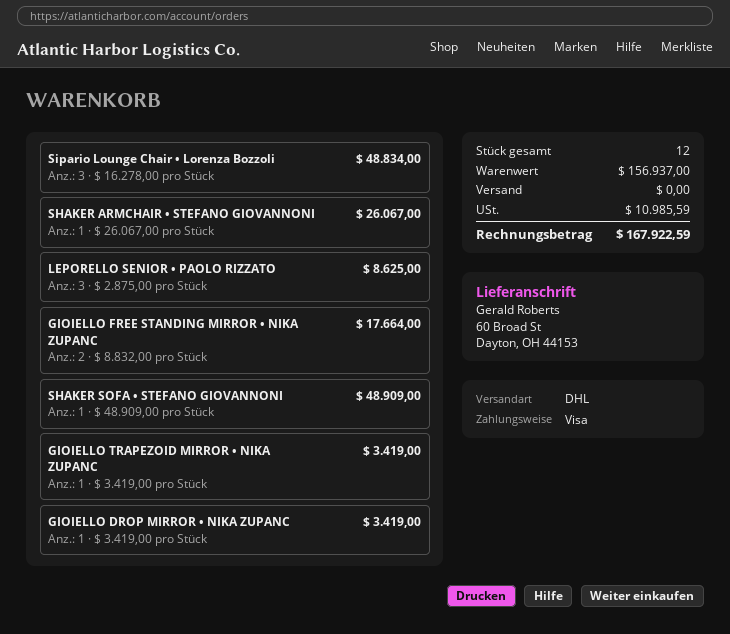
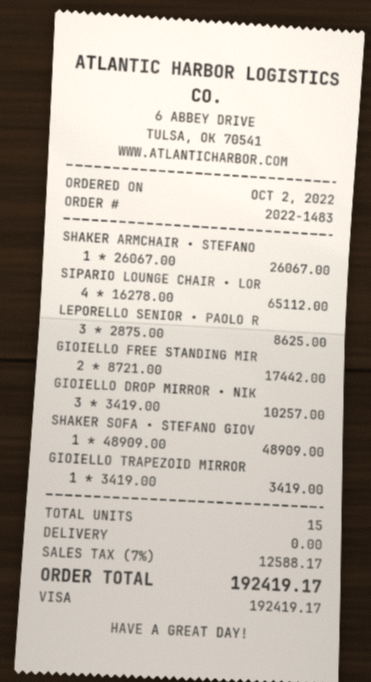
Sipario Lounge Chair • Lorenza Bozzoli: 3 x 16278.00 = 48834.00 -> 4 x 16278.00 = 65112.00
GIOIELLO FREE STANDING MIRROR • NIKA ZUPANC: 2 x 8832.00 = 17664.00 -> 2 x 8721.00 = 17442.00
GIOIELLO DROP MIRROR • NIKA ZUPANC: 1 x 3419.00 = 3419.00 -> 3 x 3419.00 = 10257.00
total quantity: 12 -> 15
tax: 10985.59 -> 12588.17
total: 167922.59 -> 192419.17

